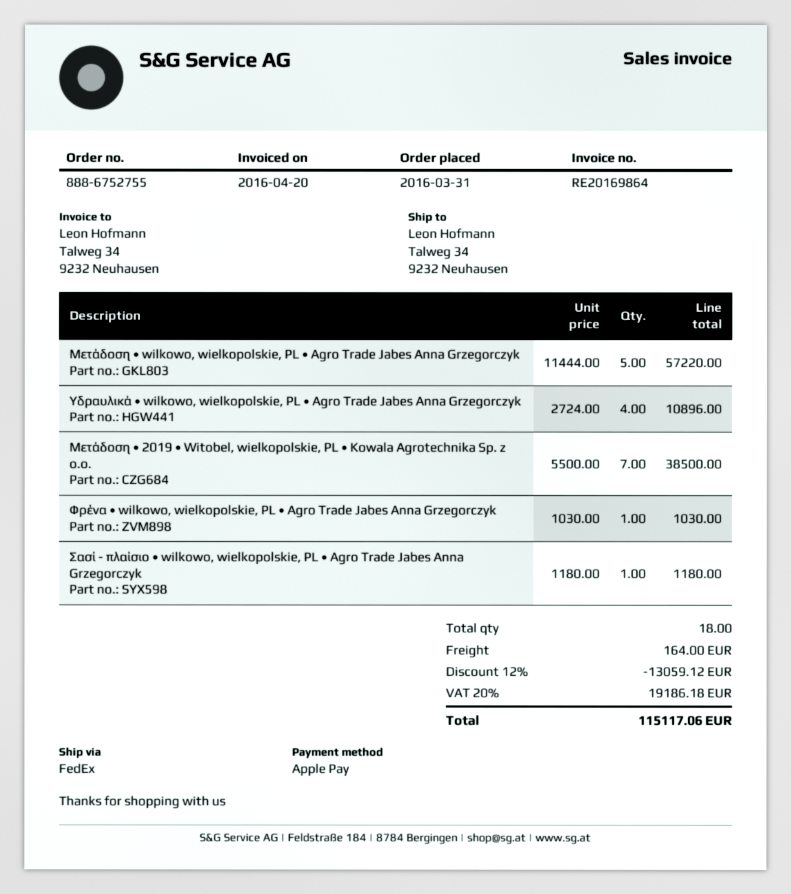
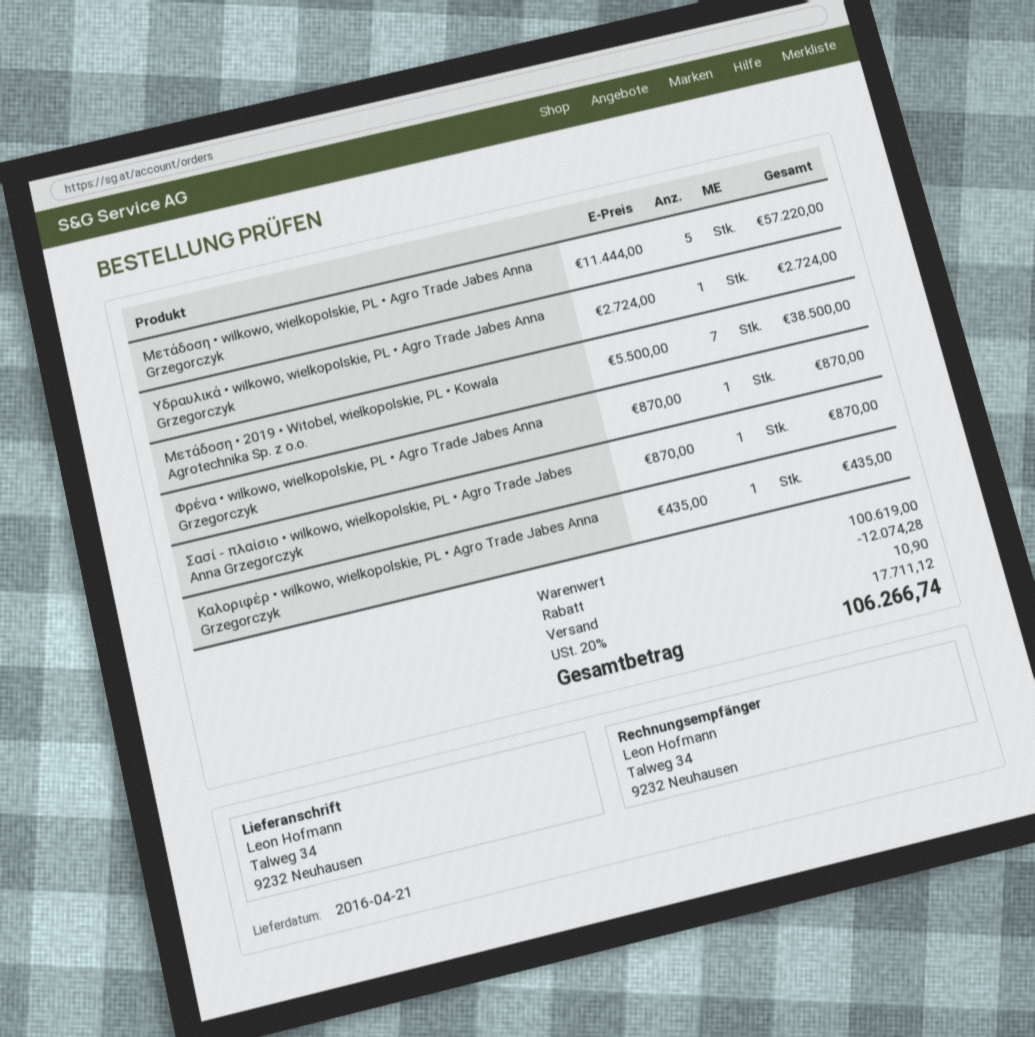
Υδραυλικά • wilkowo, wielkopolskie, PL • Agro Trade Jabes Anna Grzegorczyk: 4 x 2724.00 = 10896.00 -> 1 x 2724.00 = 2724.00
Φρένα • wilkowo, wielkopolskie, PL • Agro Trade Jabes Anna Grzegorczyk: 1 x 1030.00 = 1030.00 -> 1 x 870.00 = 870.00
Σασί - πλαίσιο • wilkowo, wielkopolskie, PL • Agro Trade Jabes Anna Grzegorczyk: 1 x 1180.00 = 1180.00 -> 1 x 870.00 = 870.00
Καλοριφέρ • wilkowo, wielkopolskie, PL • Agro Trade Jabes Anna Grzegorczyk: none -> 1 x 435.00 = 435.00
discount: 13059.12 -> 12074.28
shipping: 164.00 -> 10.90
tax: 20% = 19186.18 -> 20% = 17711.12
total: 115117.06 -> 106266.74

